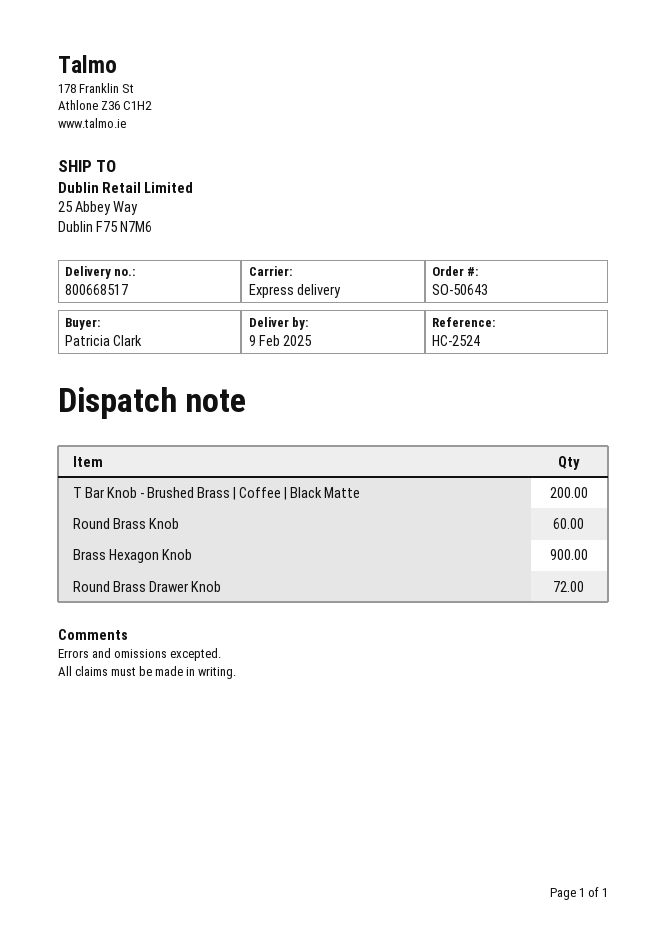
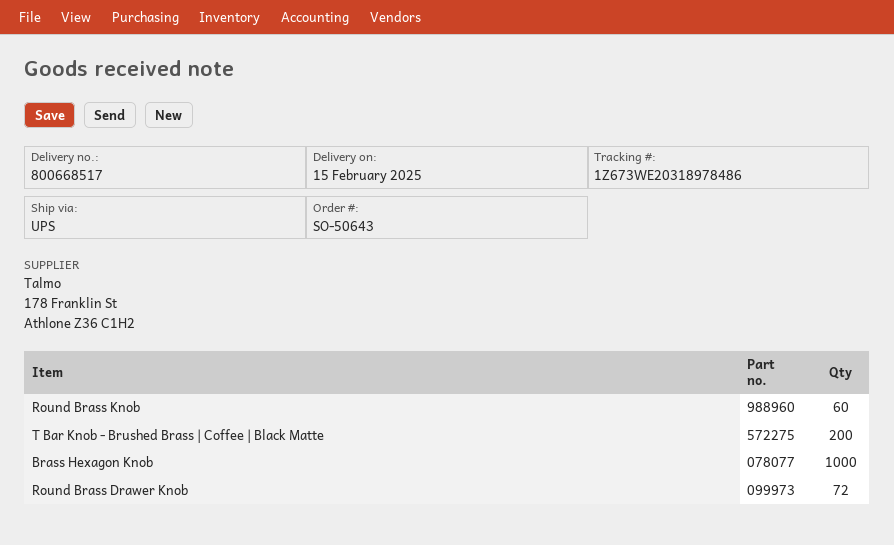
delivery date: 2025-02-09 -> 2025-02-15
shipping method: express -> UPS
Brass Hexagon Knob: 900 -> 1000

